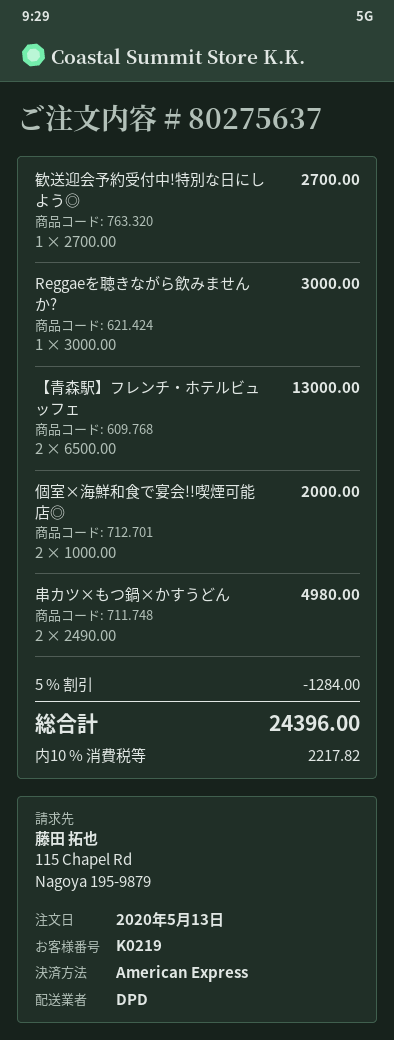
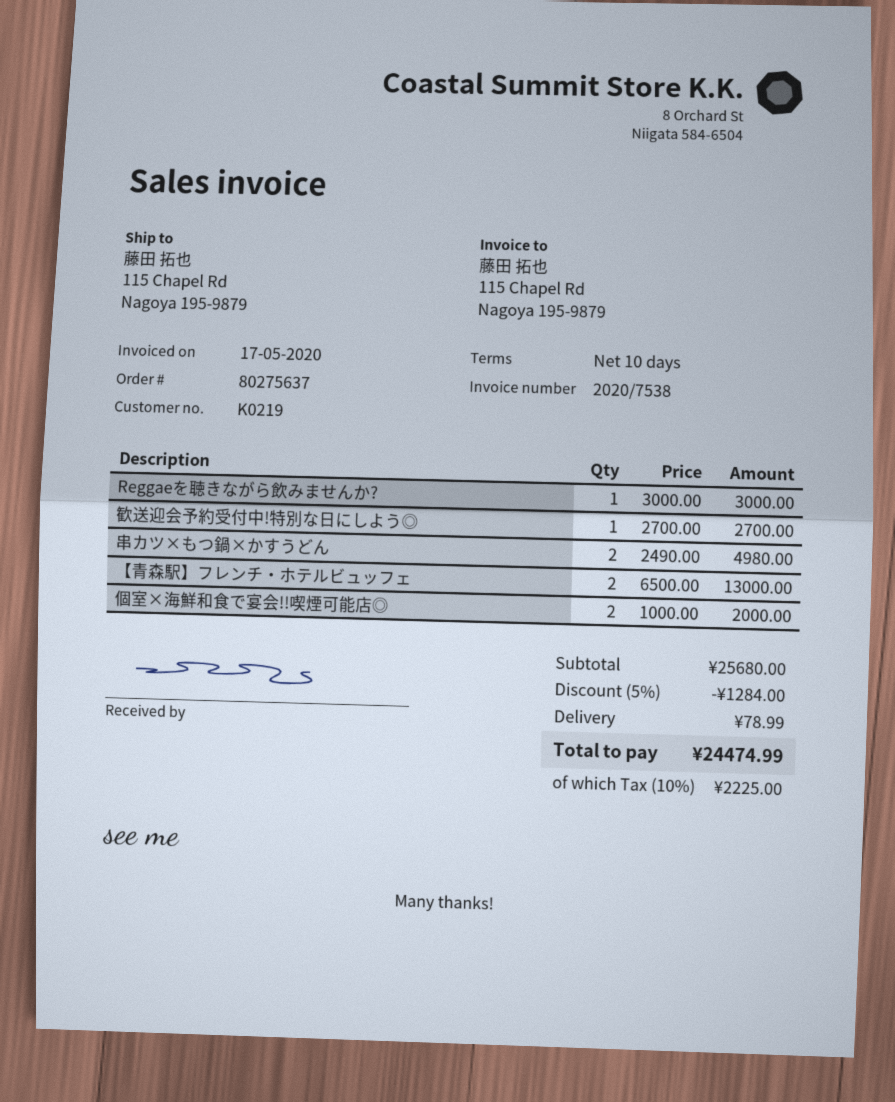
shipping: none -> 78.99
tax: 10% = 2217.82 -> 10% = 2225.00
total: 24396.00 -> 24474.99

